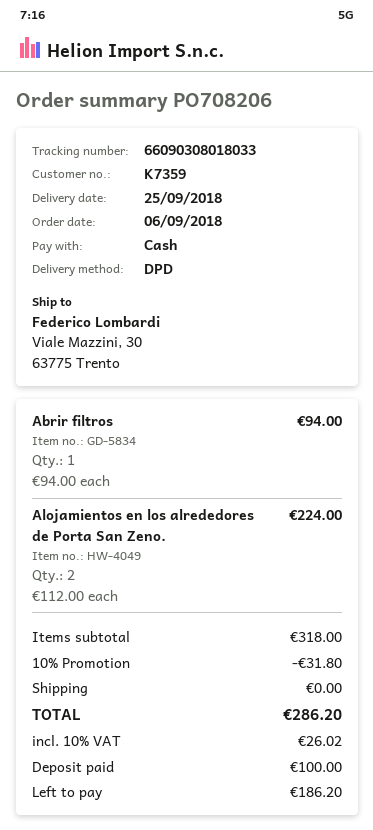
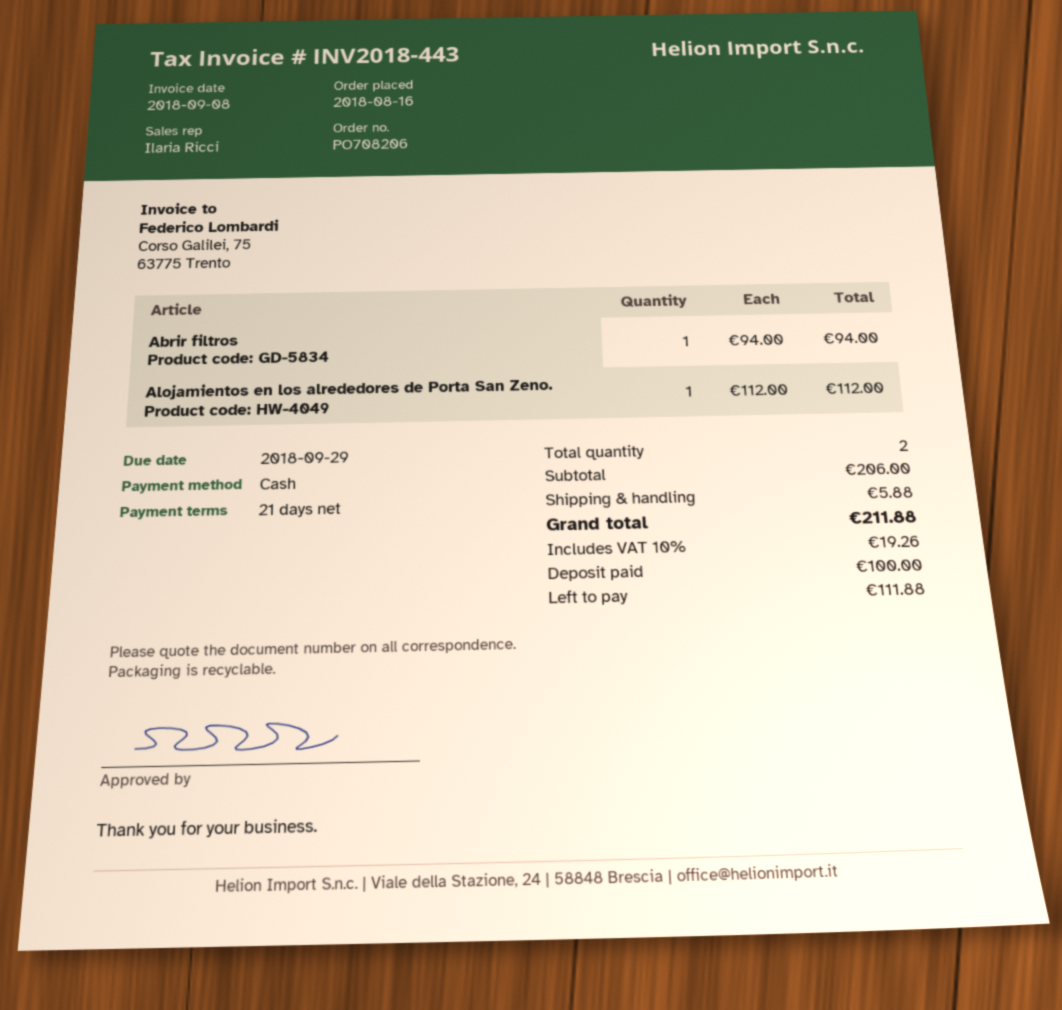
order date: 2018-09-06 -> 2018-08-16
Alojamientos en los alrededores de Porta San Zeno.: 2 x 112.00 = 224.00 -> 1 x 112.00 = 112.00
subtotal: 318.00 -> 206.00
discount: 10% = 31.80 -> none
shipping: 0.00 -> 5.88
tax: 10% = 26.02 -> 10% = 19.26
total: 286.20 -> 211.88
balance: 186.20 -> 111.88

